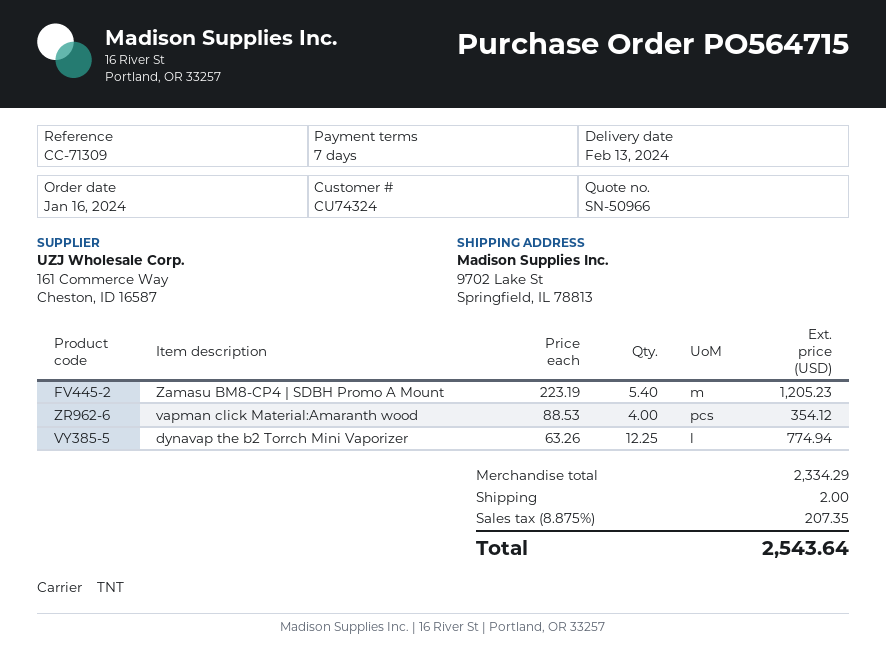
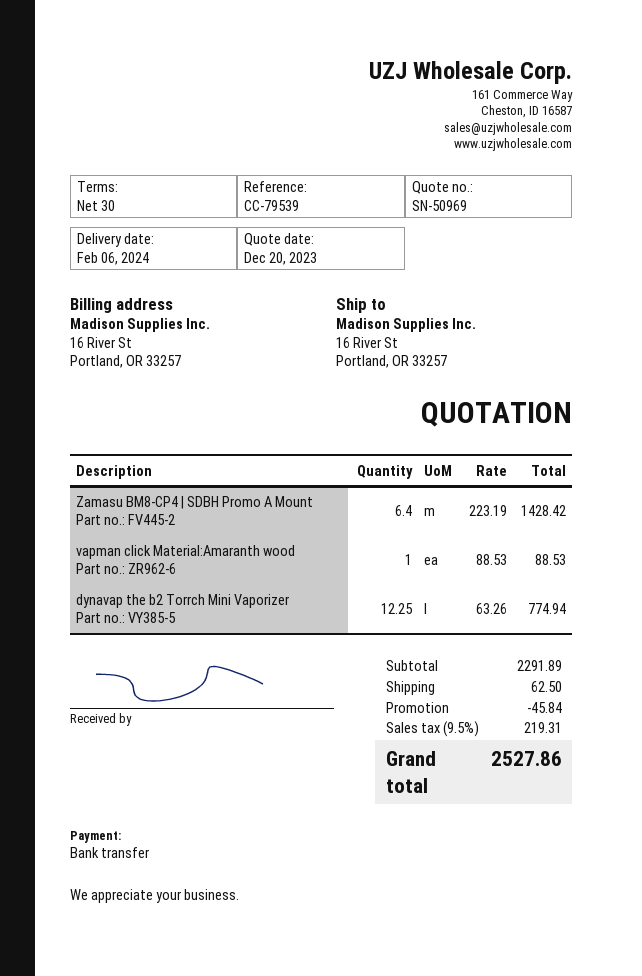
quote number: SN-50966 -> SN-50969
delivery date: 2024-02-13 -> 2024-02-06
payment terms: 7 days -> 30 days
reference: CC-71309 -> CC-79539
ship to: 9702 Lake St, Springfield, IL 78813 -> 16 River St, Portland, OR 33257
Zamasu BM8-CP4 | SDBH Promo A Mount: 5.4 x 223.19 = 1205.23 -> 6.4 x 223.19 = 1428.42
vapman click Material:Amaranth wood: 4 x 88.53 = 354.12 -> 1 x 88.53 = 88.53
subtotal: 2334.29 -> 2291.89
discount: none -> 45.84
shipping: 2.00 -> 62.50
tax: 8.875% = 207.35 -> 9.5% = 219.31
total: 2543.64 -> 2527.86

